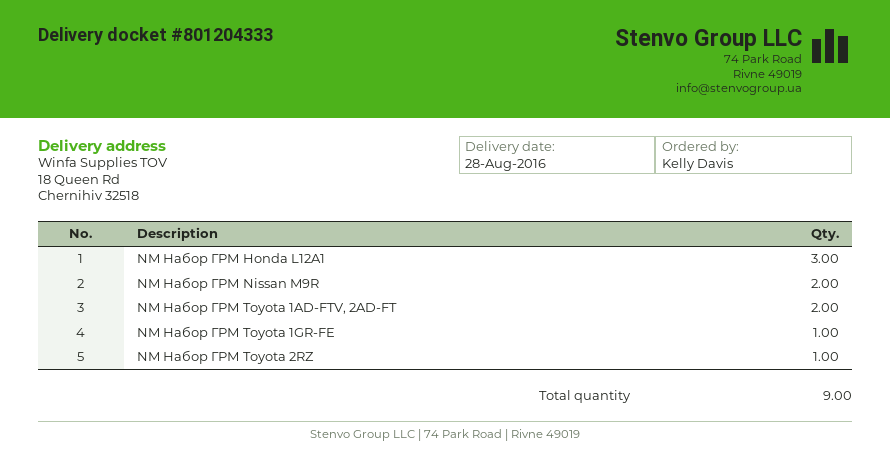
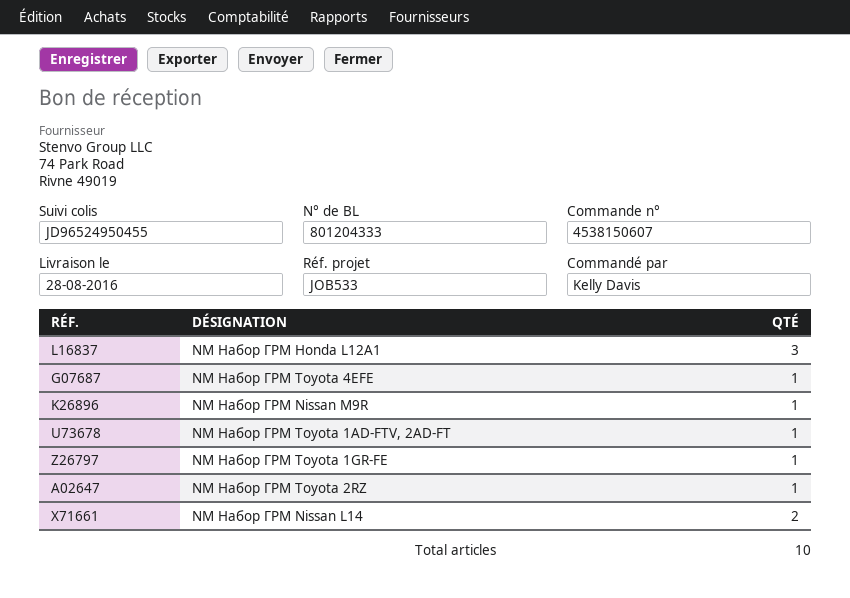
NM Набор ГРМ Nissan M9R: 2 -> 1
NM Набор ГРМ Toyota 1AD-FTV, 2AD-FT: 2 -> 1
NM Набор ГРМ Toyota 4EFE: none -> 1
NM Набор ГРМ Nissan L14: none -> 2
total quantity: 9 -> 10

